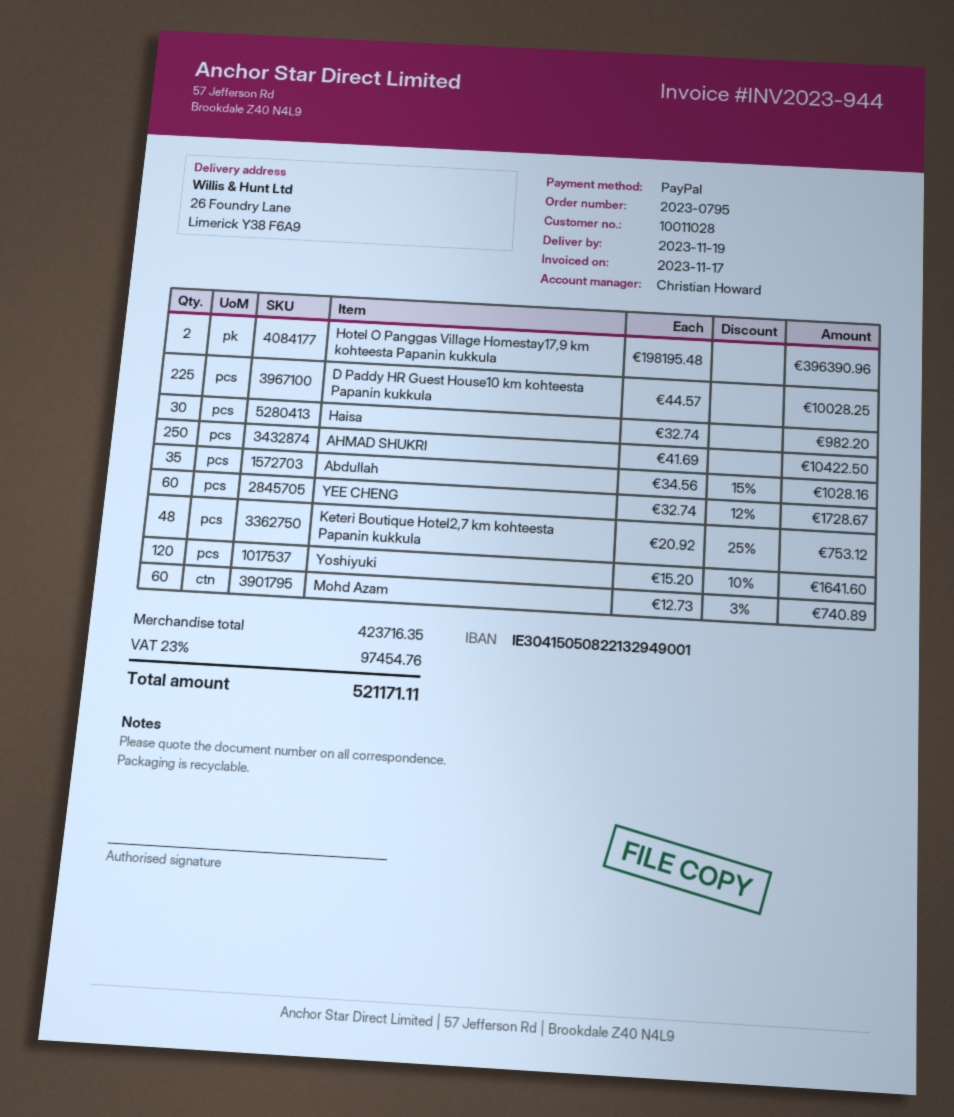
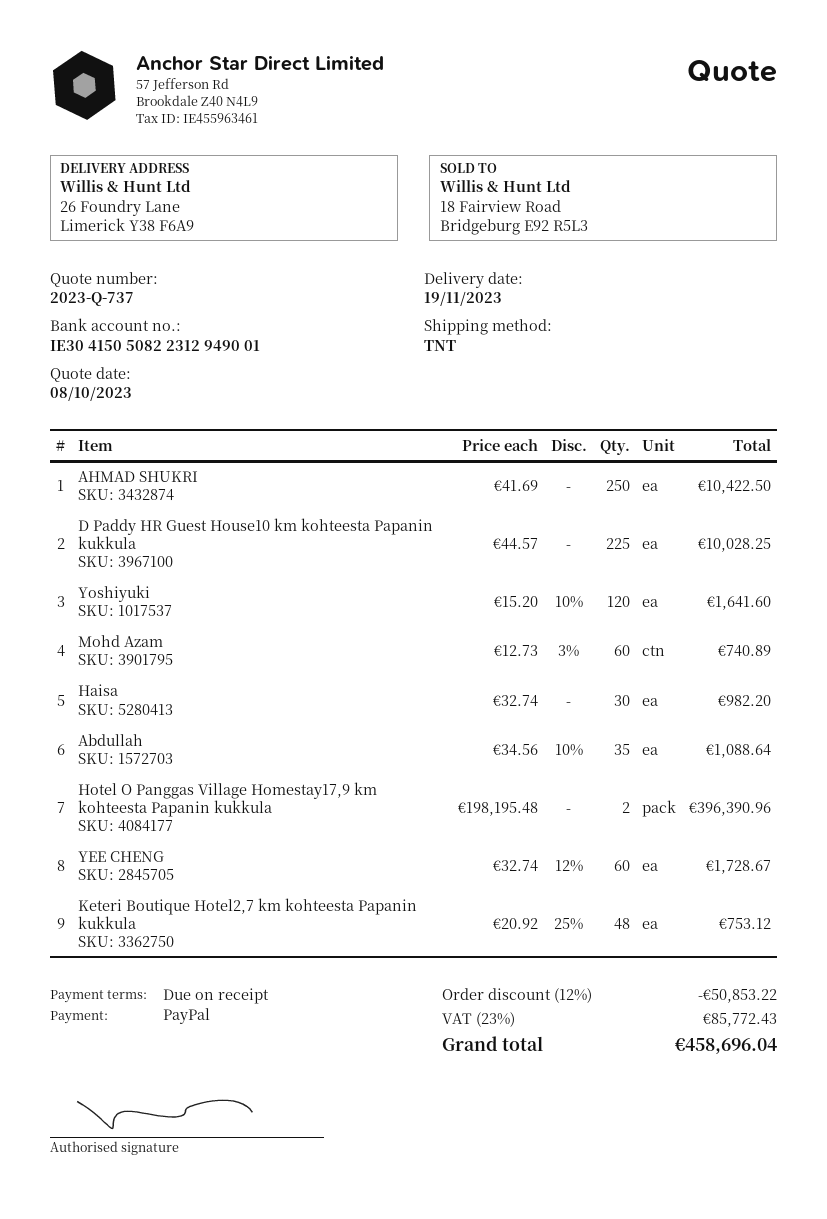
bank account: IE30415050822132949001 -> IE30415050822312949001
Abdullah: 35 x 34.56 - 15% = 1028.16 -> 35 x 34.56 - 10% = 1088.64
discount: none -> 12% = 50853.22
tax: 23% = 97454.76 -> 23% = 85772.43
total: 521171.11 -> 458696.04

